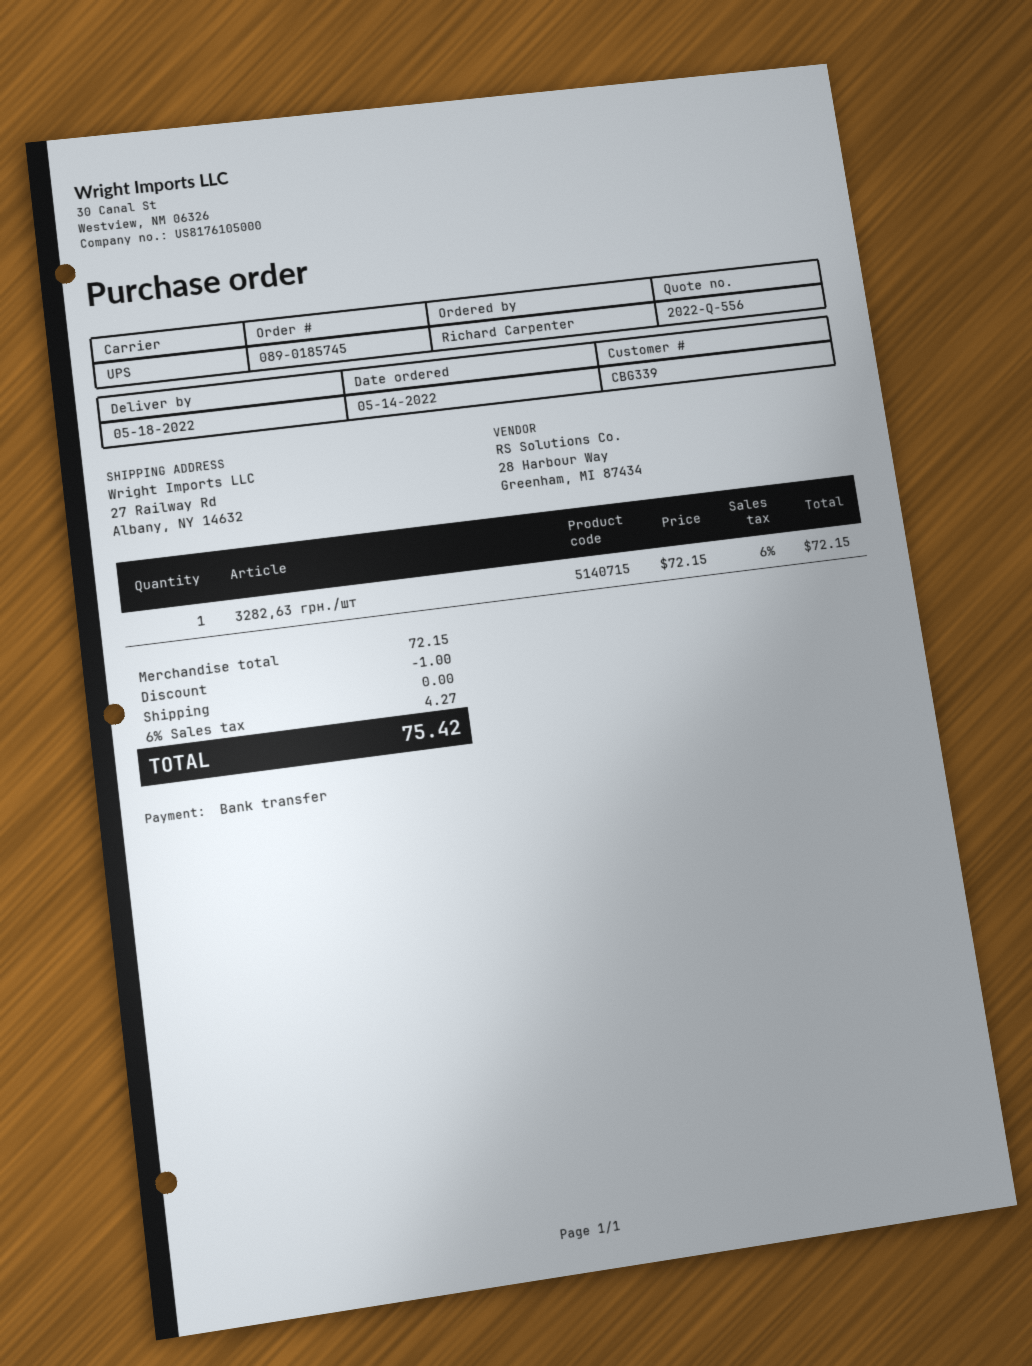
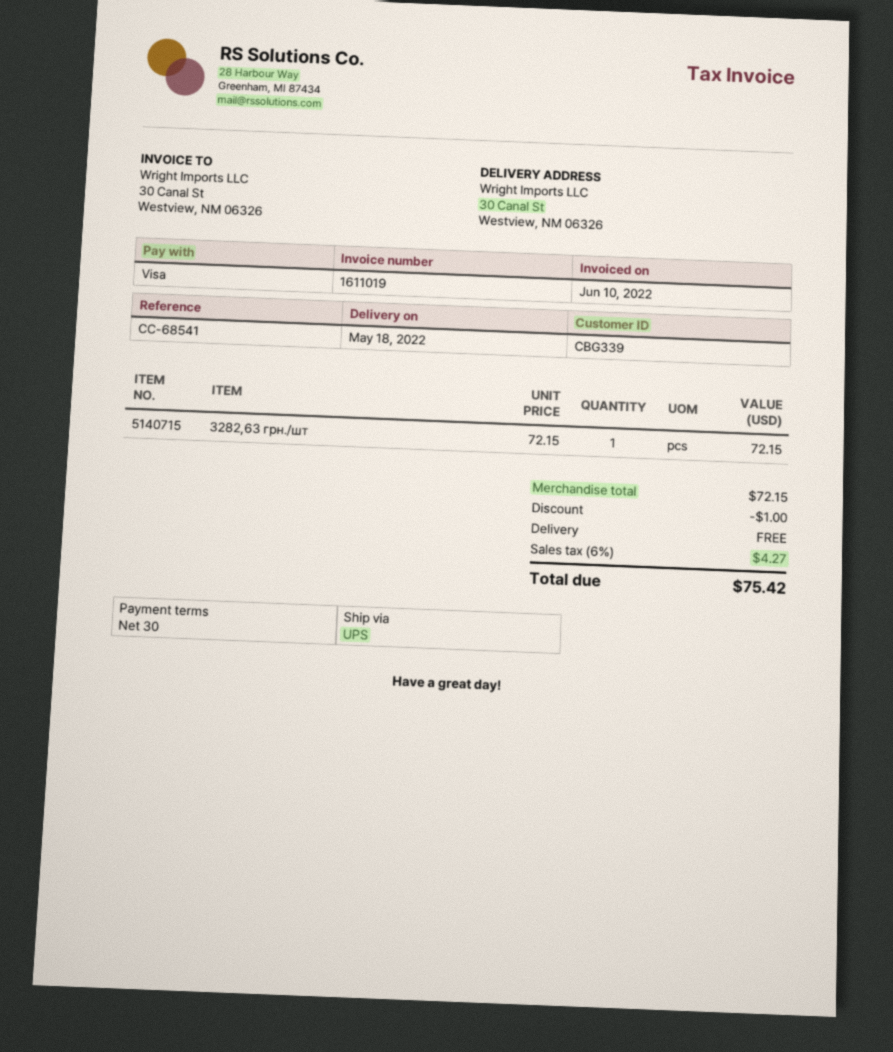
payment method: bank transfer -> Visa
ship to: 27 Railway Rd, Albany, NY 14632 -> 30 Canal St, Westview, NM 06326

